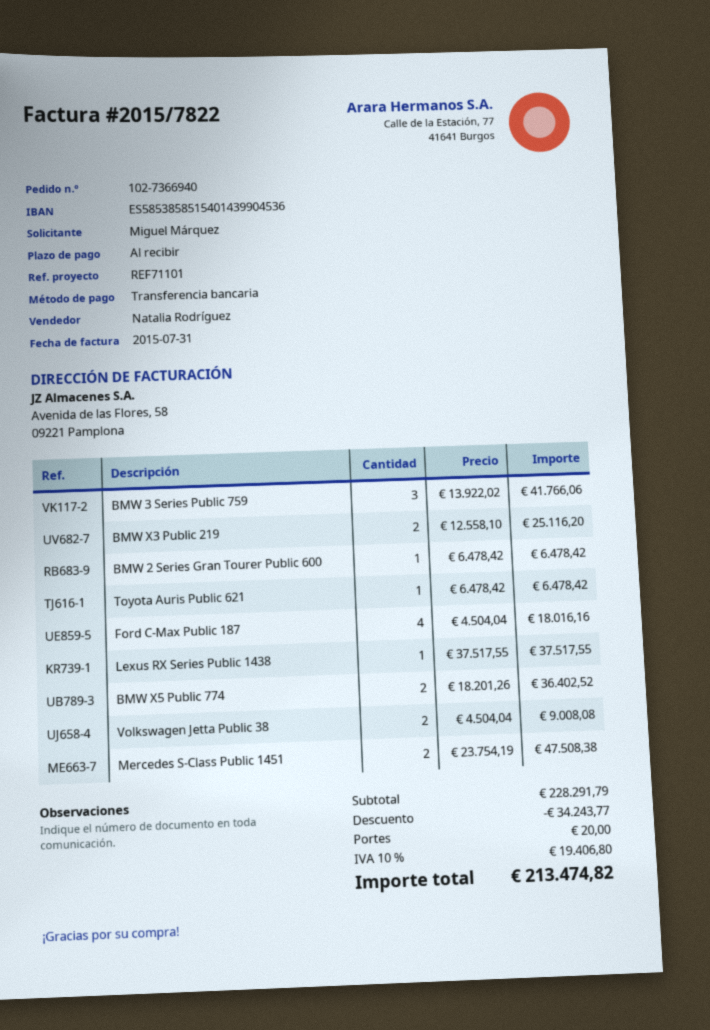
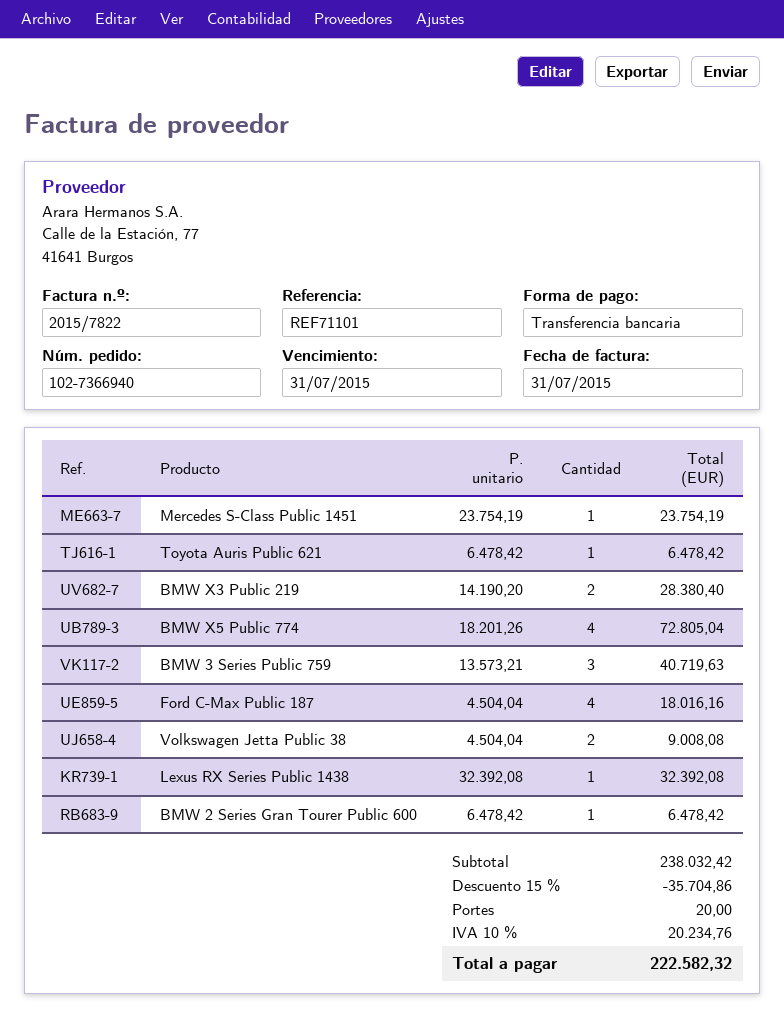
BMW 3 Series Public 759: 3 x 13922.02 = 41766.06 -> 3 x 13573.21 = 40719.63
BMW X3 Public 219: 2 x 12558.10 = 25116.20 -> 2 x 14190.20 = 28380.40
Lexus RX Series Public 1438: 1 x 37517.55 = 37517.55 -> 1 x 32392.08 = 32392.08
BMW X5 Public 774: 2 x 18201.26 = 36402.52 -> 4 x 18201.26 = 72805.04
Mercedes S-Class Public 1451: 2 x 23754.19 = 47508.38 -> 1 x 23754.19 = 23754.19
subtotal: 228291.79 -> 238032.42
discount: 34243.77 -> 35704.86
tax: 10% = 19406.80 -> 10% = 20234.76
total: 213474.82 -> 222582.32

